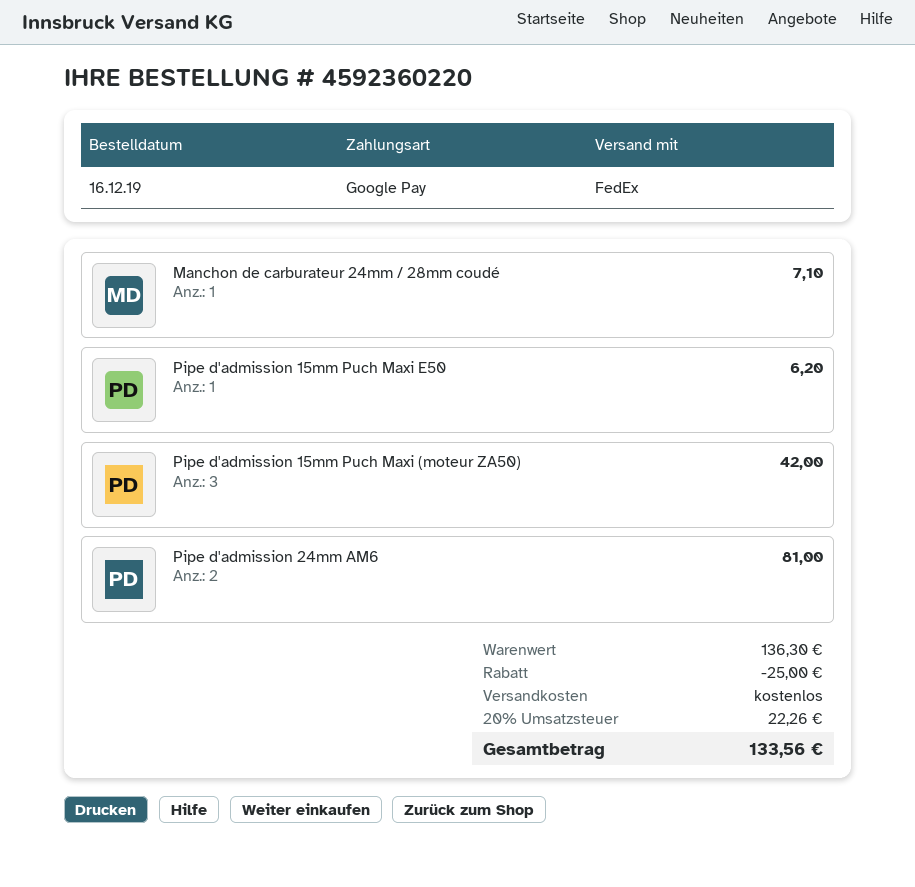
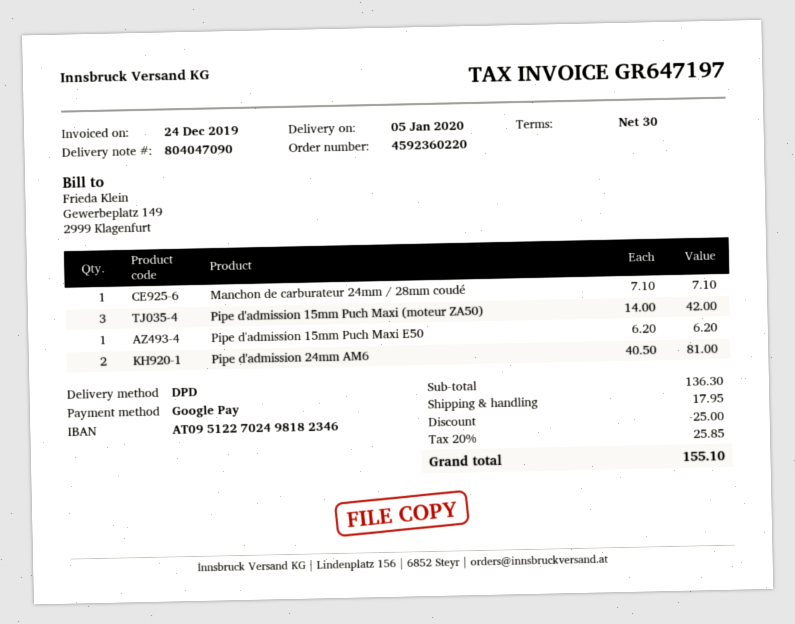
shipping method: FedEx -> DPD
shipping: 0.00 -> 17.95
tax: 20% = 22.26 -> 20% = 25.85
total: 133.56 -> 155.10

